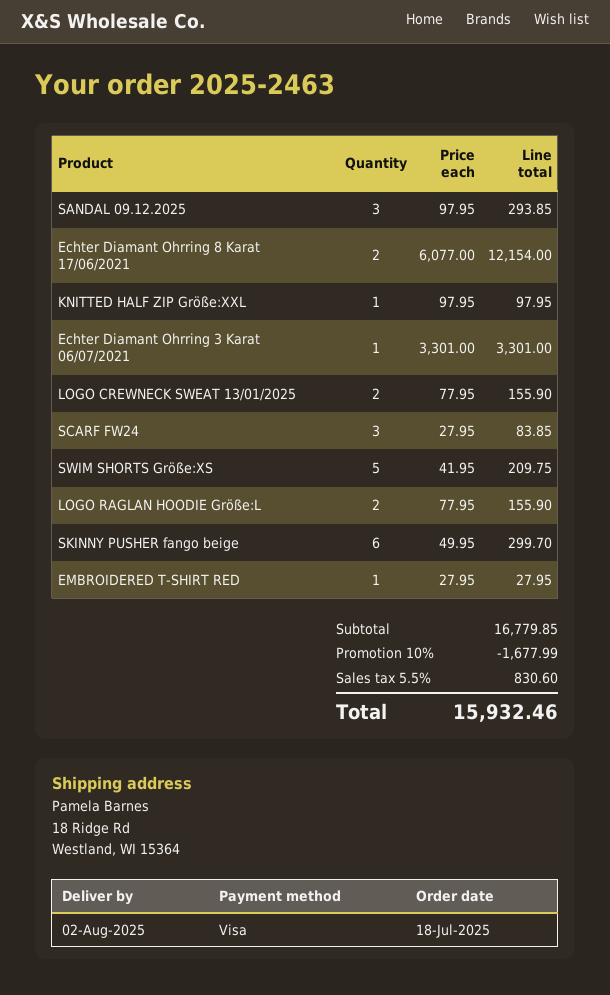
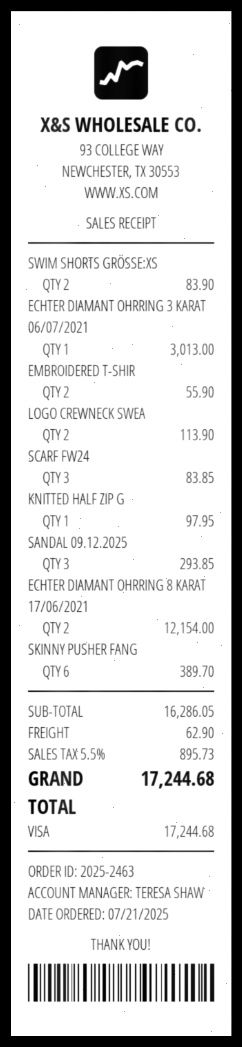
order date: 2025-07-18 -> 2025-07-21
Echter Diamant Ohrring 3 Karat 06/07/2021: 1 for 3301.00 -> 1 for 3013.00
LOGO CREWNECK SWEAT 13/01/2025: 2 for 155.90 -> 2 for 113.90
SWIM SHORTS Größe:XS: 5 for 209.75 -> 2 for 83.90
LOGO RAGLAN HOODIE Größe:L: 2 for 155.90 -> none
SKINNY PUSHER fango beige: 6 for 299.70 -> 6 for 389.70
EMBROIDERED T-SHIRT RED: 1 for 27.95 -> 2 for 55.90
subtotal: 16779.85 -> 16286.05
discount: 10% = 1677.99 -> none
shipping: none -> 62.90
tax: 5.5% = 830.60 -> 5.5% = 895.73
total: 15932.46 -> 17244.68

